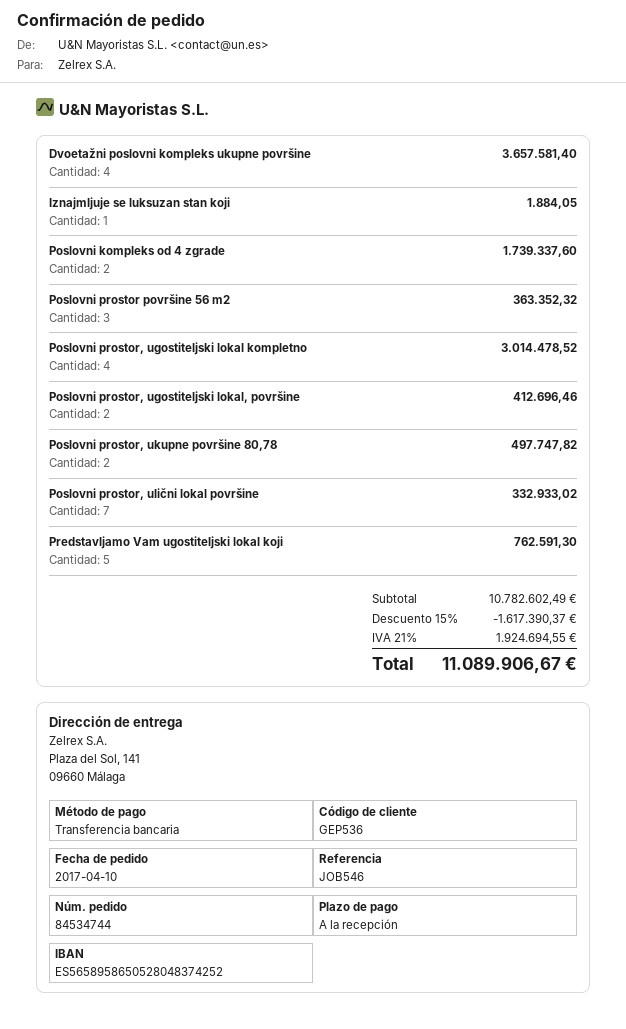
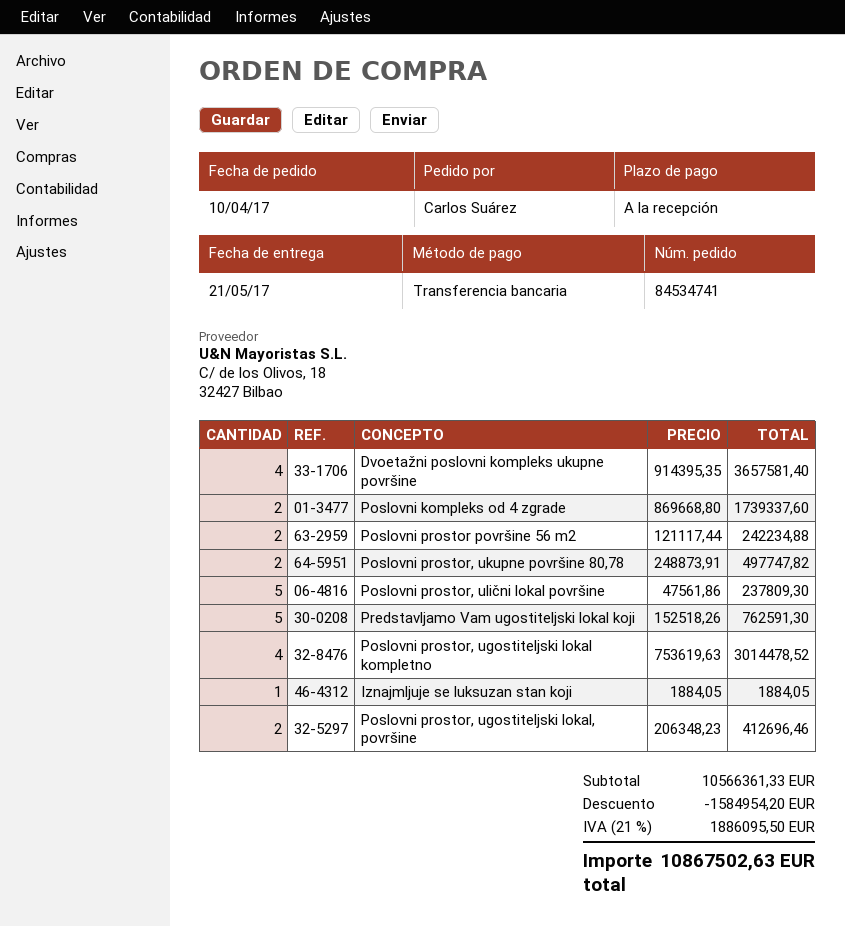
order number: 84534744 -> 84534741
Poslovni prostor površine 56 m2: 3 for 363352.32 -> 2 for 242234.88
Poslovni prostor, ulični lokal površine: 7 for 332933.02 -> 5 for 237809.30
subtotal: 10782602.49 -> 10566361.33
discount: 1617390.37 -> 1584954.20
tax: 21% = 1924694.55 -> 21% = 1886095.50
total: 11089906.67 -> 10867502.63

